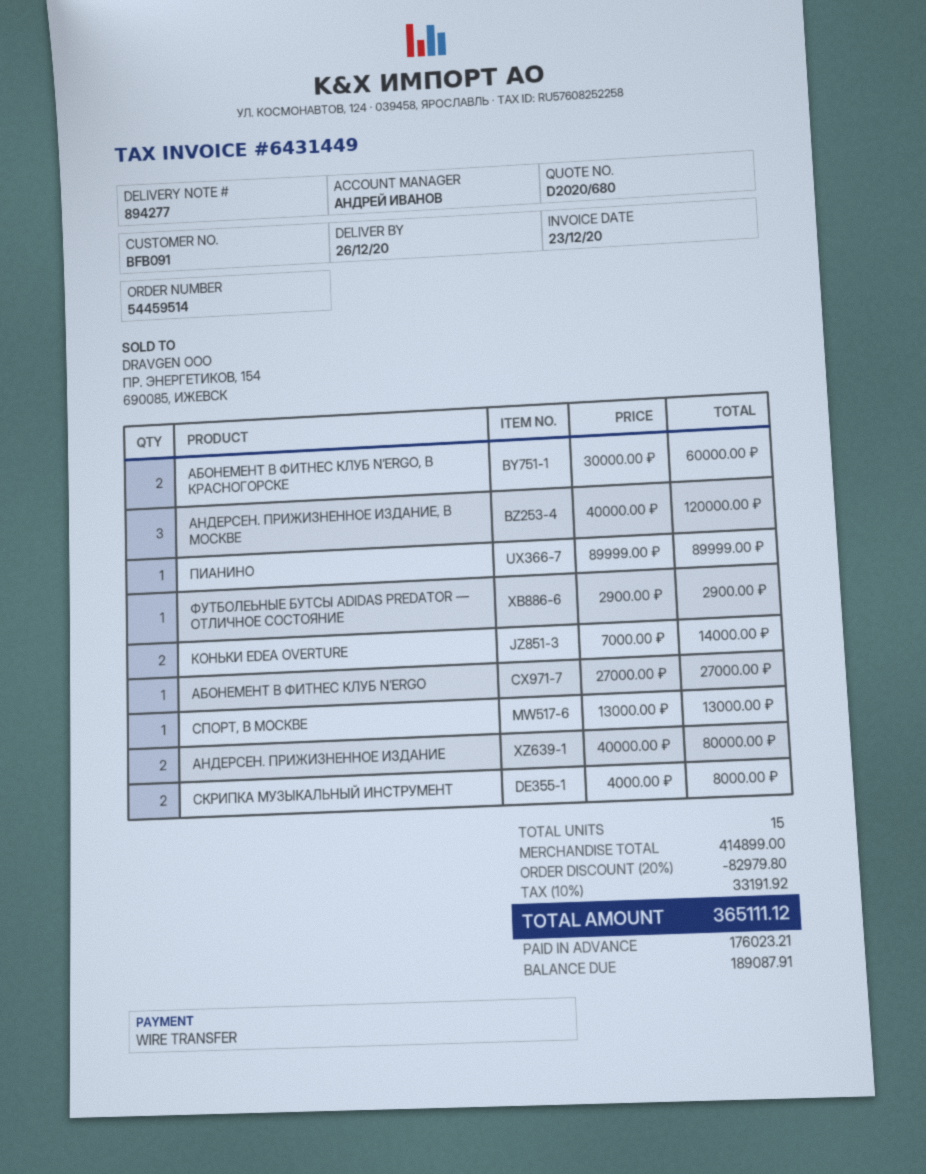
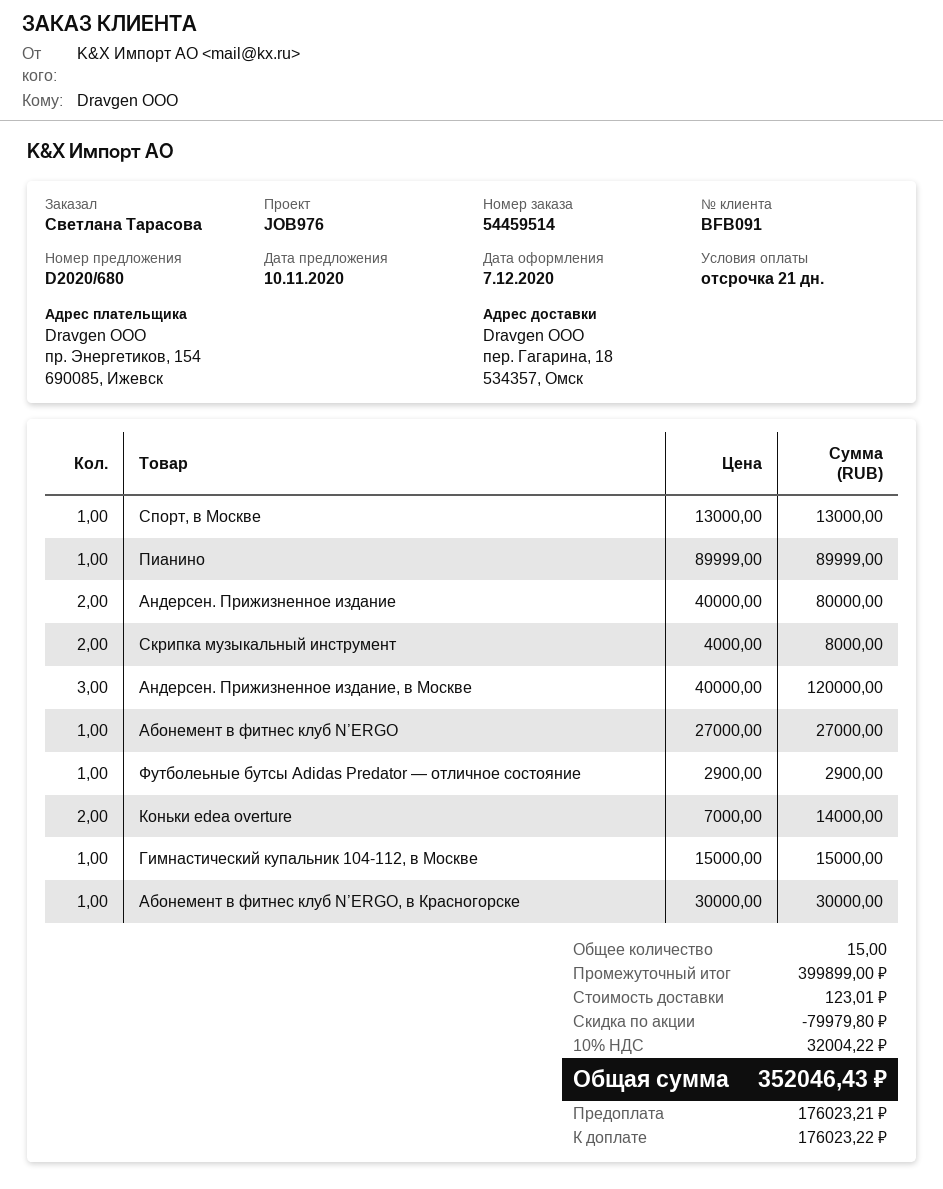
АБОНЕМЕНТ В ФИТНЕС КЛУБ N’ERGO, В КРАСНОГОРСКЕ: 2 x 30000.00 = 60000.00 -> 1 x 30000.00 = 30000.00
Гимнастический купальник 104-112, в Москве: none -> 1 x 15000.00 = 15000.00
subtotal: 414899.00 -> 399899.00
discount: 82979.80 -> 79979.80
shipping: none -> 123.01
tax: 10% = 33191.92 -> 10% = 32004.22
total: 365111.12 -> 352046.43
balance: 189087.91 -> 176023.22

